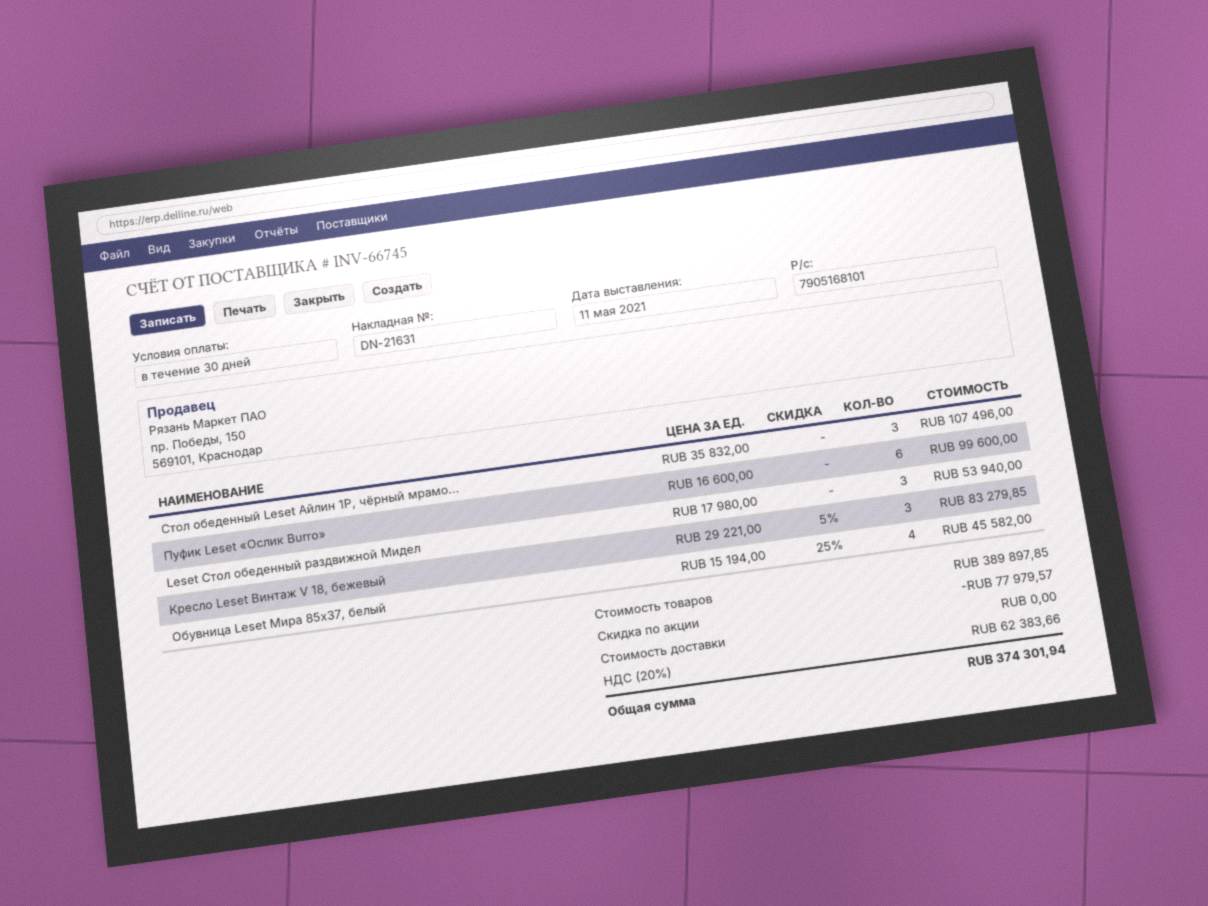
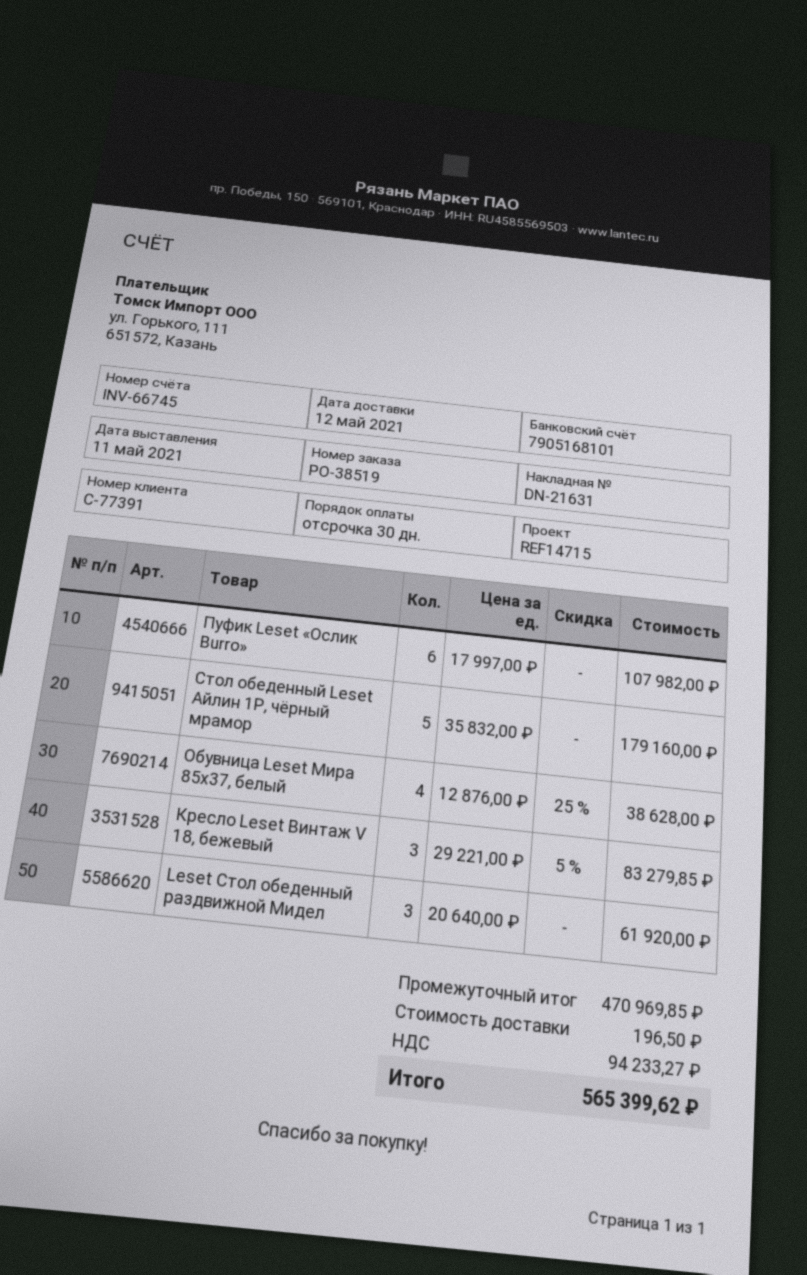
Стол обеденный Leset Айлин 1Р, чёрный мрамо...: 3 x 35832.00 = 107496.00 -> 5 x 35832.00 = 179160.00
Пуфик Leset «Ослик Burro»: 6 x 16600.00 = 99600.00 -> 6 x 17997.00 = 107982.00
Leset Стол обеденный раздвижной Мидел: 3 x 17980.00 = 53940.00 -> 3 x 20640.00 = 61920.00
Обувница Leset Мира 85х37, белый: 4 x 15194.00 - 25% = 45582.00 -> 4 x 12876.00 - 25% = 38628.00
subtotal: 389897.85 -> 470969.85
discount: 77979.57 -> none
shipping: 0.00 -> 196.50
tax: 62383.66 -> 94233.27
total: 374301.94 -> 565399.62

